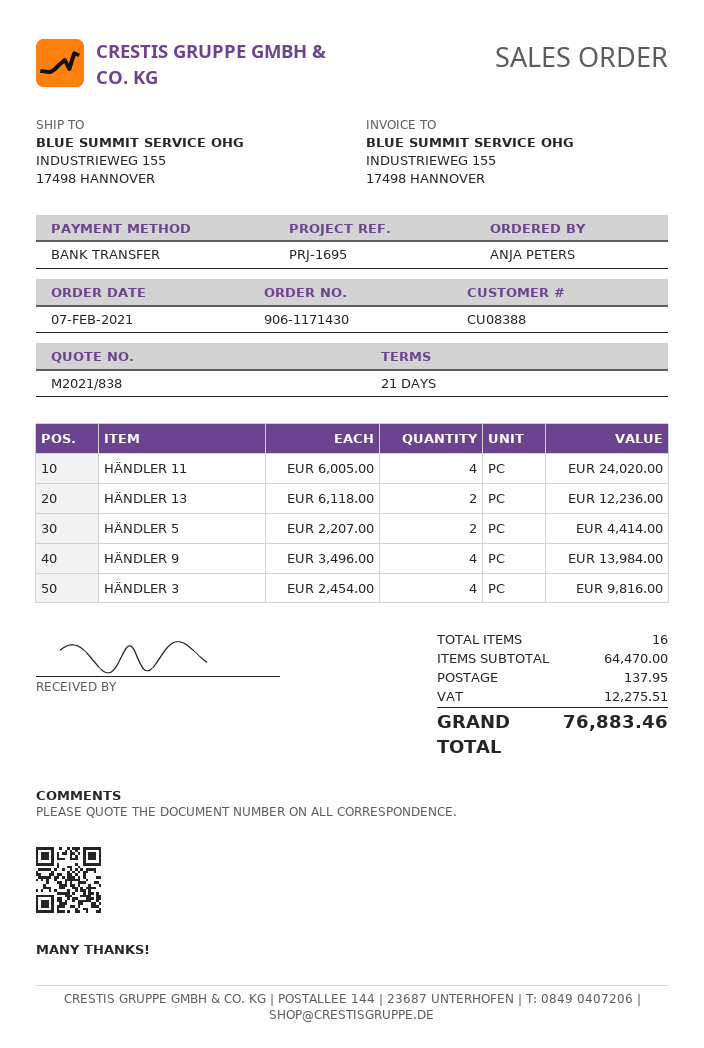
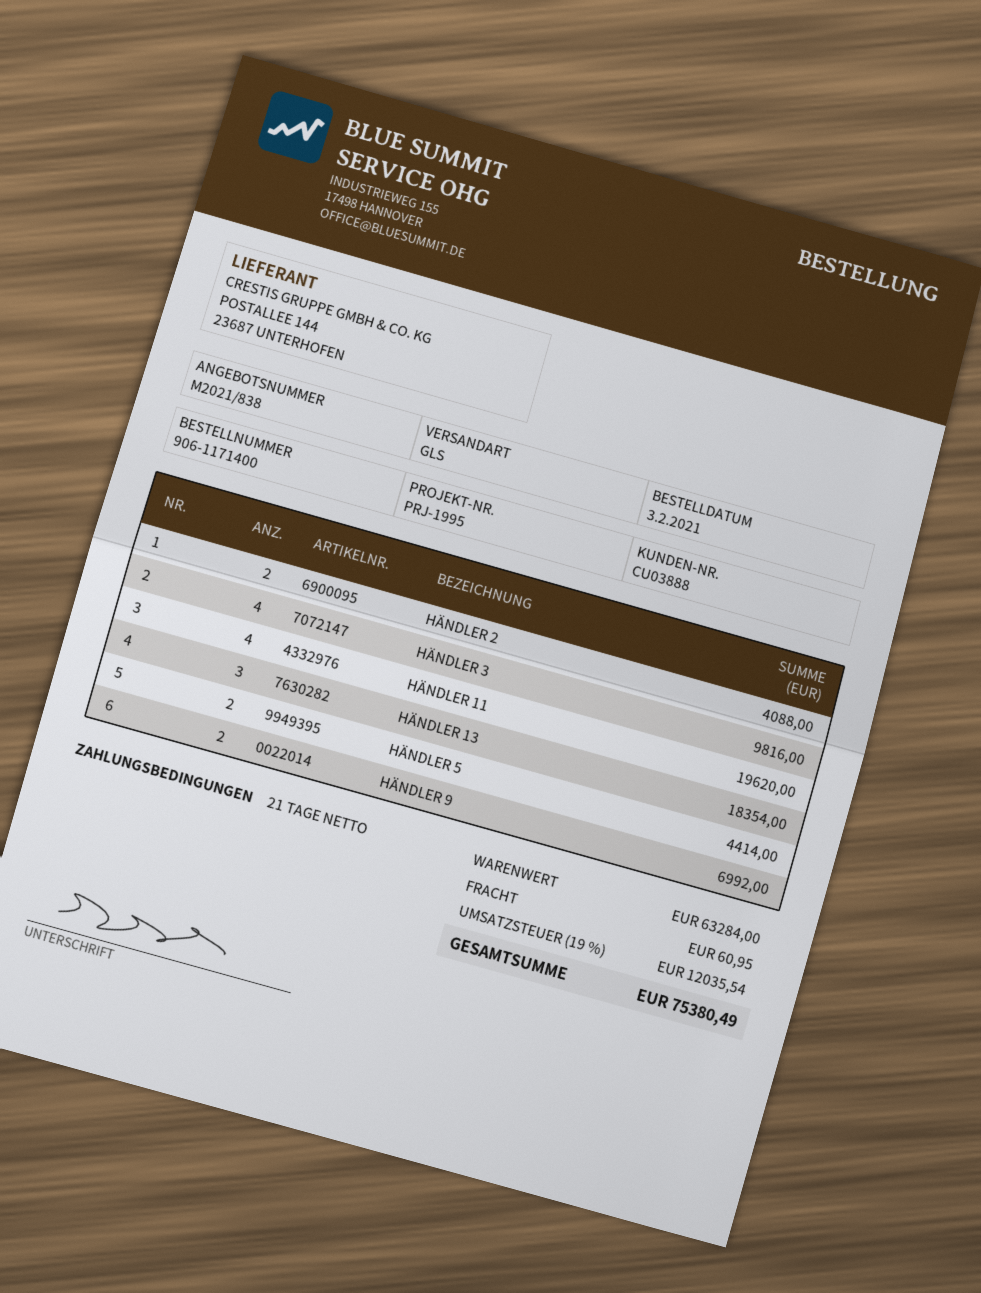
order number: 906-1171430 -> 906-1171400
order date: 2021-02-07 -> 2021-02-03
customer number: CU08388 -> CU03888
reference: PRJ-1695 -> PRJ-1995
HÄNDLER 11: 4 for 24020.00 -> 4 for 19620.00
HÄNDLER 13: 2 for 12236.00 -> 3 for 18354.00
HÄNDLER 9: 4 for 13984.00 -> 2 for 6992.00
HÄNDLER 2: none -> 2 for 4088.00
subtotal: 64470.00 -> 63284.00
shipping: 137.95 -> 60.95
tax: 12275.51 -> 12035.54
total: 76883.46 -> 75380.49

